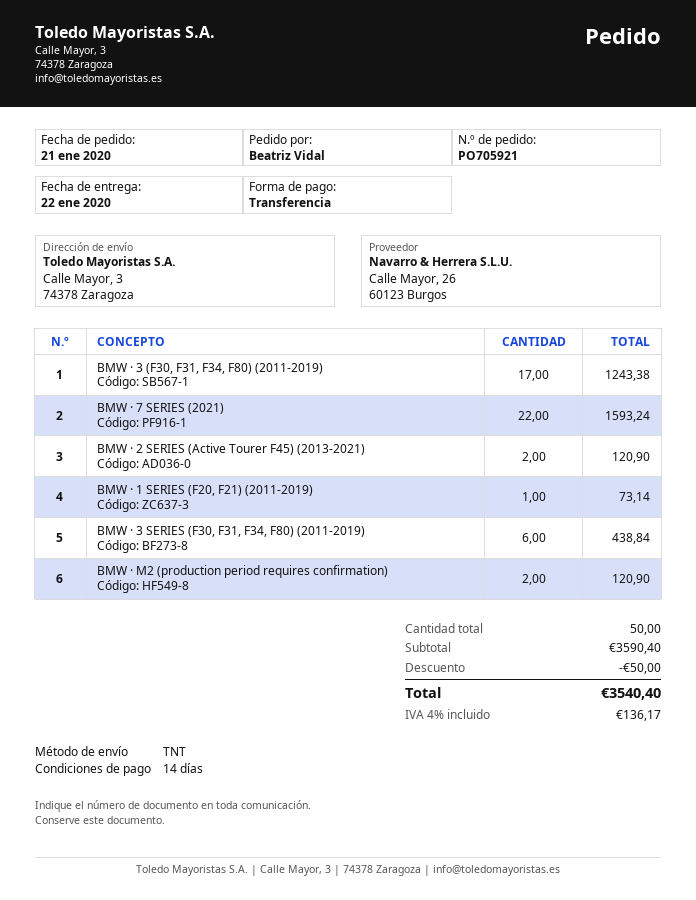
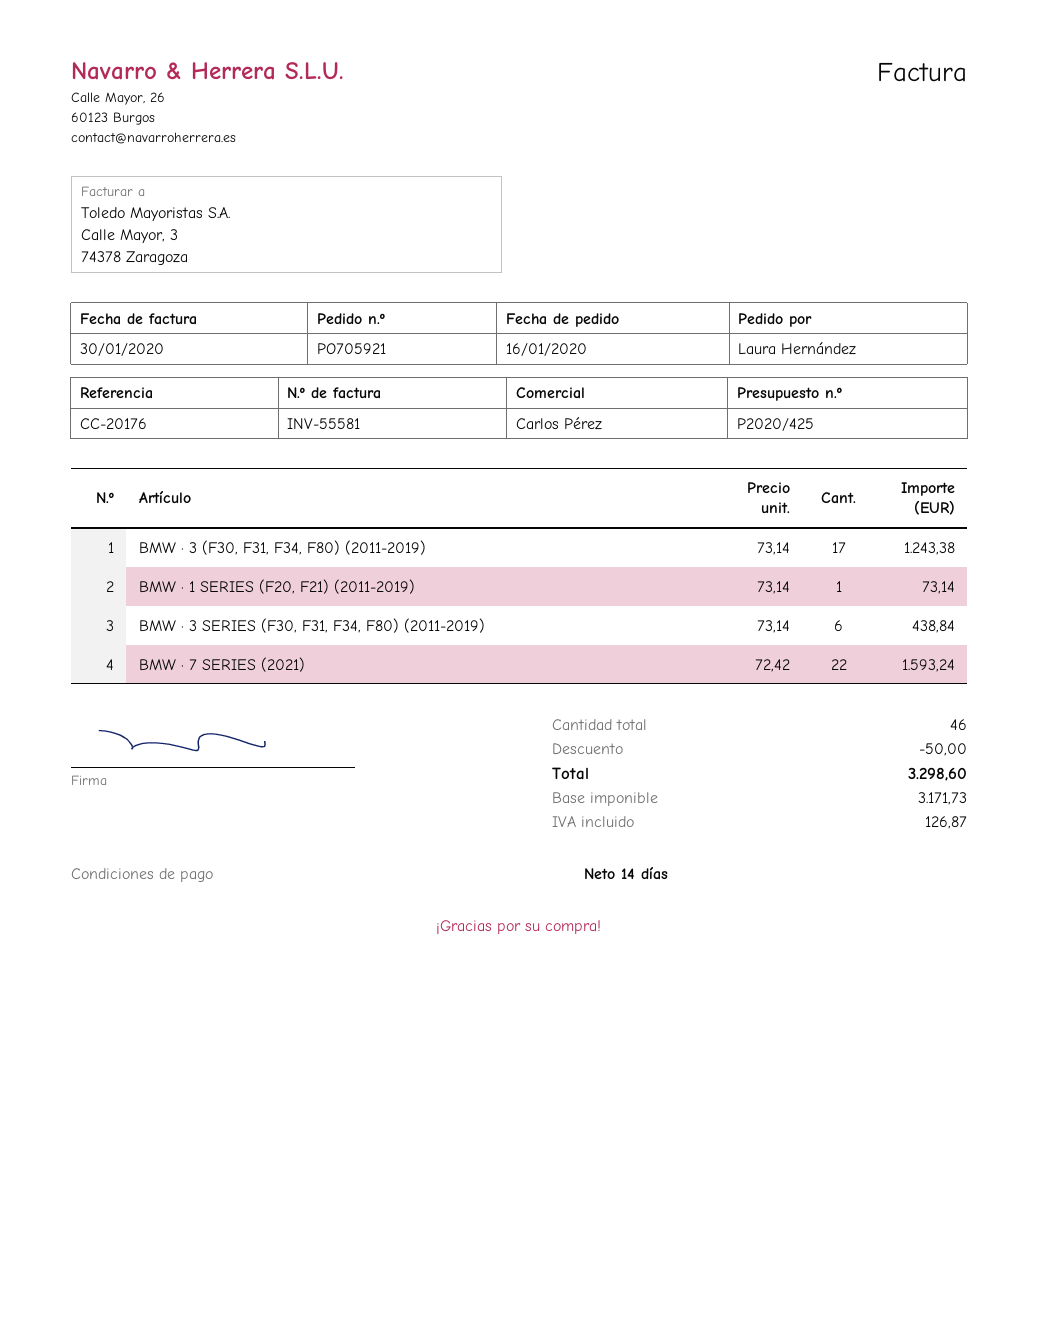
order date: 2020-01-21 -> 2020-01-16
ordered by: Beatriz Vidal -> Laura Hernández
BMW · 2 SERIES (Active Tourer F45) (2013-2021): 2 for 120.90 -> none
BMW · M2 (production period requires confirmation): 2 for 120.90 -> none
total quantity: 50 -> 46
tax: 136.17 -> 126.87
total: 3540.40 -> 3298.60

